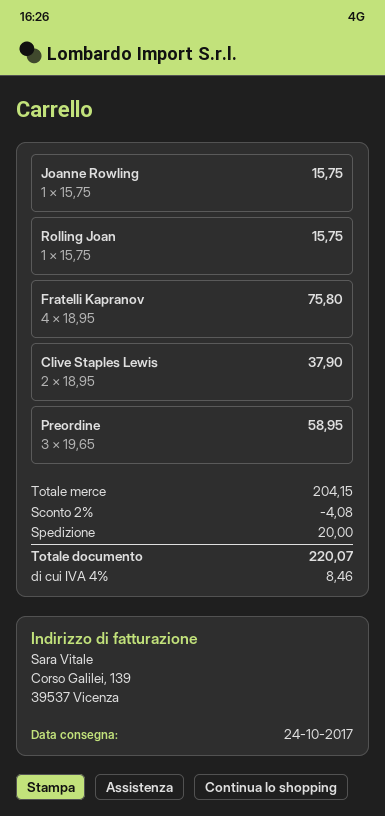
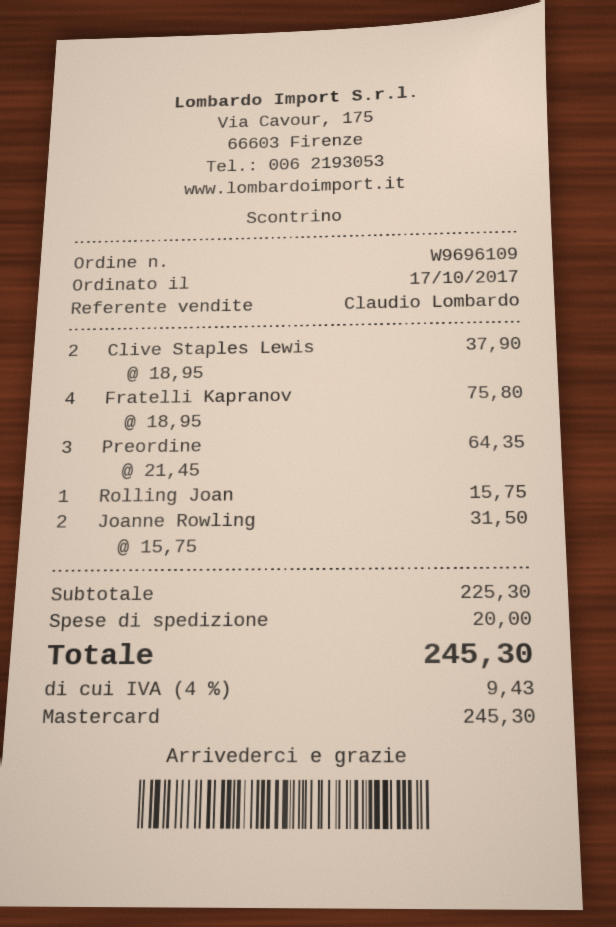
Joanne Rowling: 1 x 15.75 = 15.75 -> 2 x 15.75 = 31.50
Preordine: 3 x 19.65 = 58.95 -> 3 x 21.45 = 64.35
subtotal: 204.15 -> 225.30
discount: 2% = 4.08 -> none
tax: 4% = 8.46 -> 4% = 9.43
total: 220.07 -> 245.30

